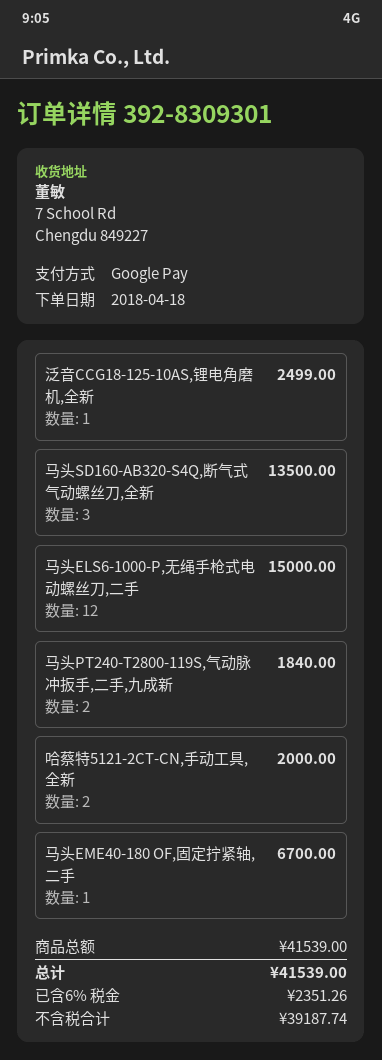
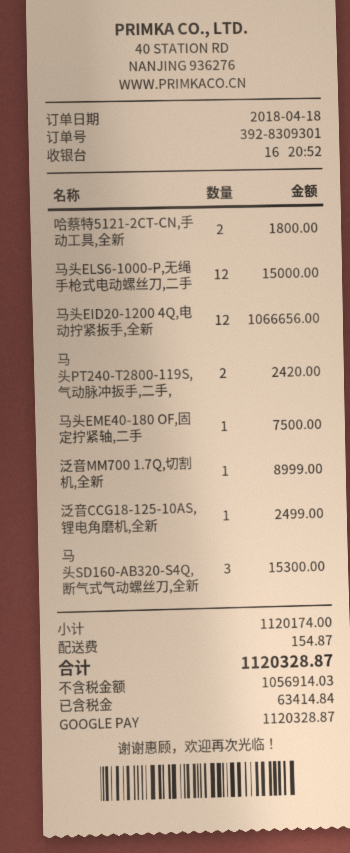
马头SD160-AB320-S4Q,断气式气动螺丝刀,全新: 3 for 13500.00 -> 3 for 15300.00
马头PT240-T2800-119S,气动脉冲扳手,二手,九成新: 2 for 1840.00 -> 2 for 2420.00
哈蔡特5121-2CT-CN,手动工具,全新: 2 for 2000.00 -> 2 for 1800.00
马头EME40-180 OF,固定拧紧轴,二手: 1 for 6700.00 -> 1 for 7500.00
马头EID20-1200 4Q,电动拧紧扳手,全新: none -> 12 for 1066656.00
泛音MM700 1.7Q,切割机,全新: none -> 1 for 8999.00
subtotal: 41539.00 -> 1120174.00
shipping: none -> 154.87
net: 39187.74 -> 1056914.03
tax: 2351.26 -> 63414.84
total: 41539.00 -> 1120328.87

